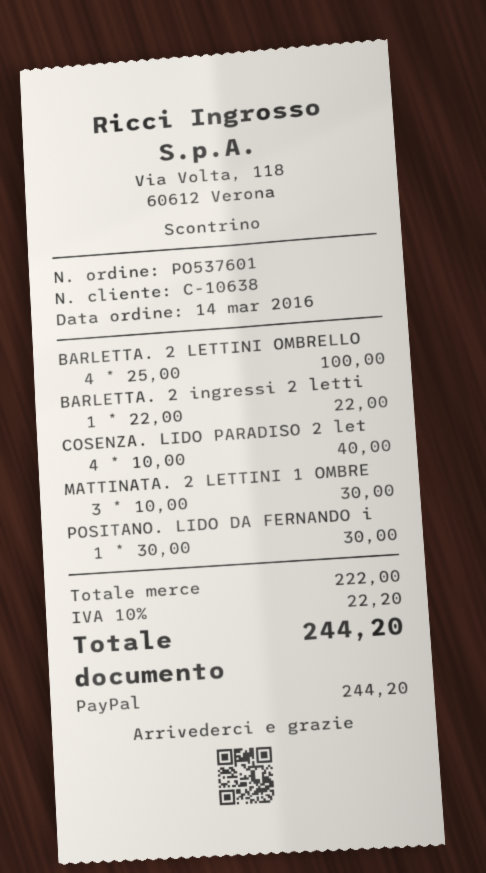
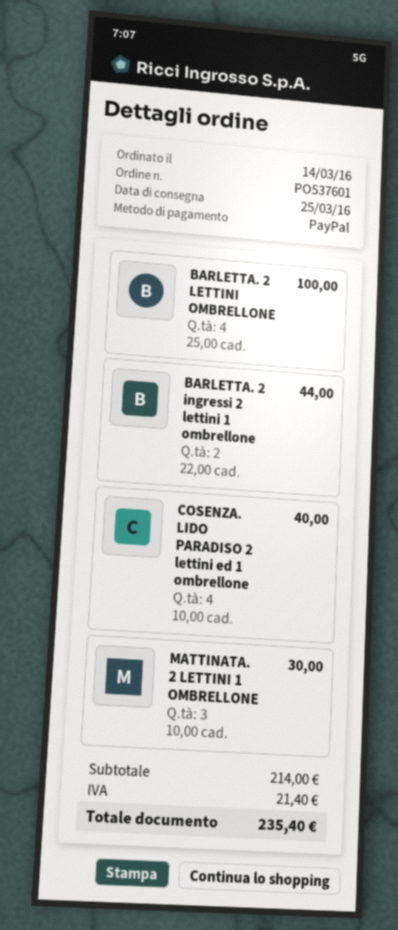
BARLETTA. 2 ingressi 2 letti: 1 x 22.00 = 22.00 -> 2 x 22.00 = 44.00
POSITANO. LIDO DA FERNANDO i: 1 x 30.00 = 30.00 -> none
subtotal: 222.00 -> 214.00
tax: 22.20 -> 21.40
total: 244.20 -> 235.40

